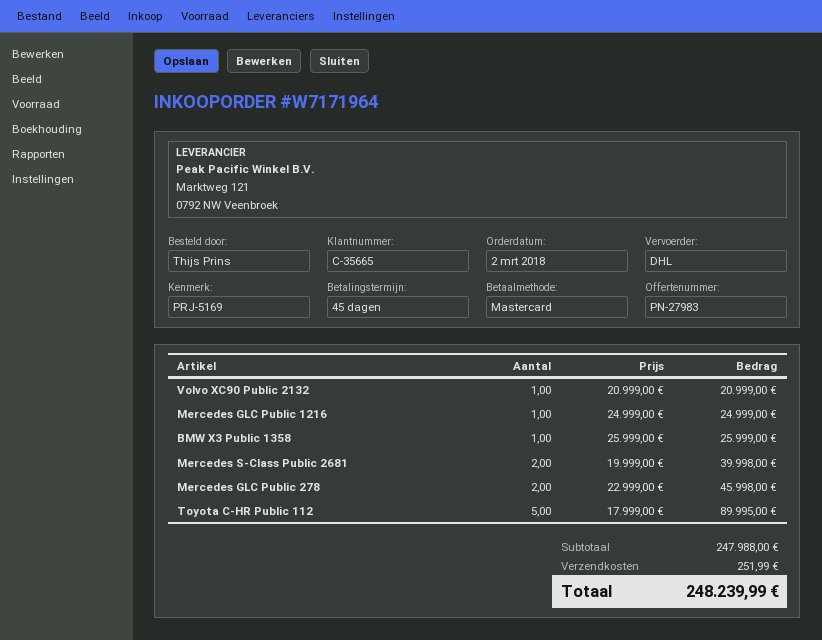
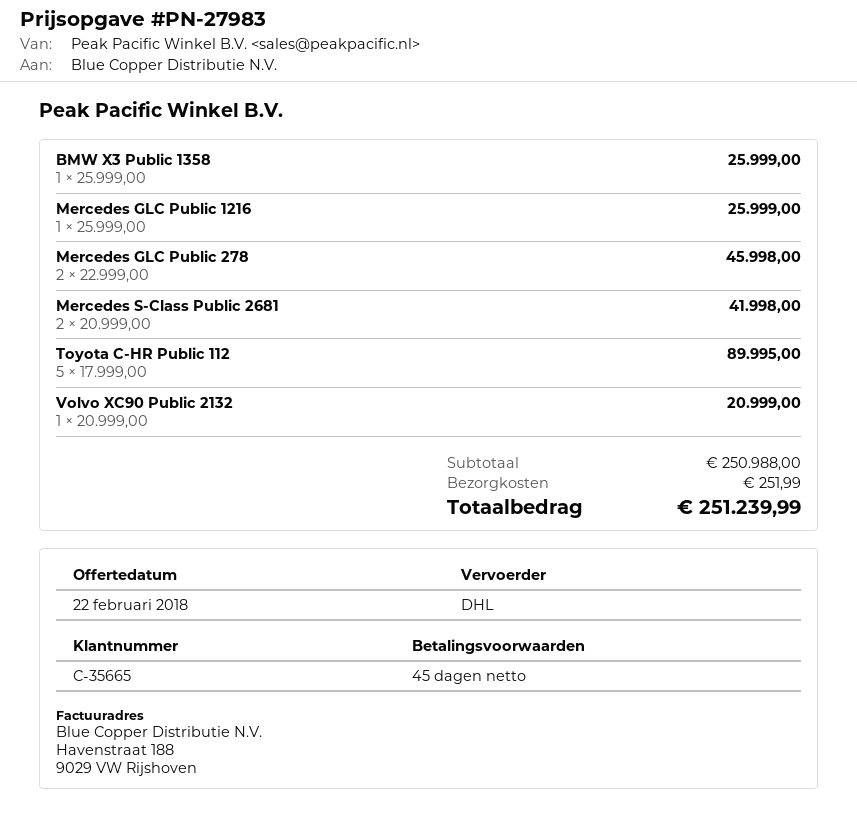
Mercedes GLC Public 1216: 1 x 24999.00 = 24999.00 -> 1 x 25999.00 = 25999.00
Mercedes S-Class Public 2681: 2 x 19999.00 = 39998.00 -> 2 x 20999.00 = 41998.00
subtotal: 247988.00 -> 250988.00
total: 248239.99 -> 251239.99

